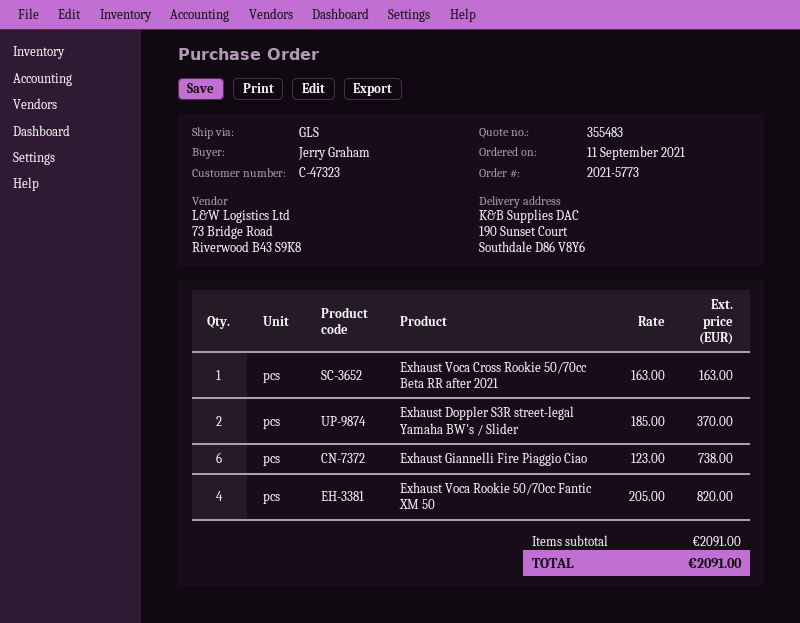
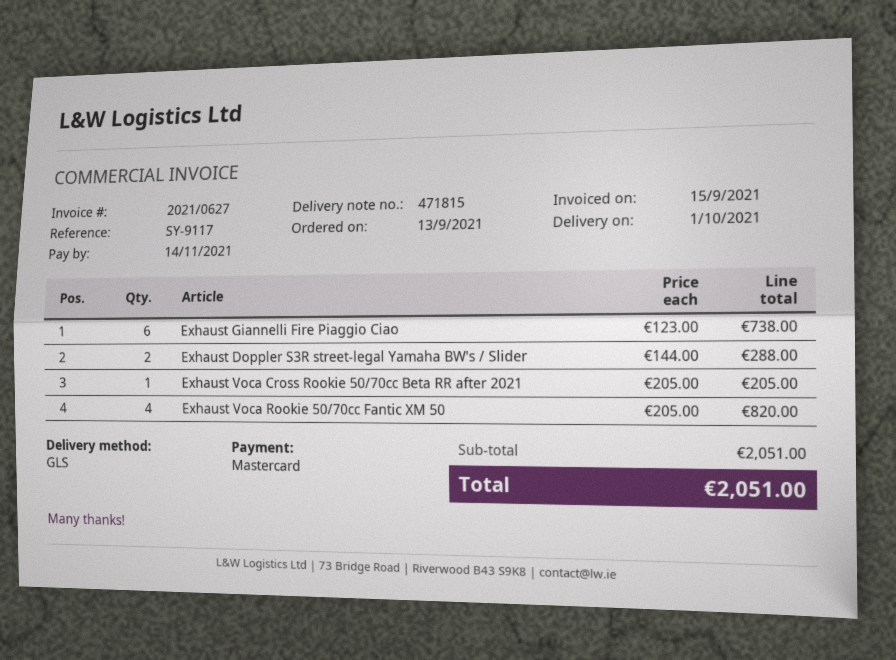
order date: 2021-09-11 -> 2021-09-13
Exhaust Voca Cross Rookie 50/70cc Beta RR after 2021: 1 x 163.00 = 163.00 -> 1 x 205.00 = 205.00
Exhaust Doppler S3R street-legal Yamaha BW's / Slider: 2 x 185.00 = 370.00 -> 2 x 144.00 = 288.00
subtotal: 2091.00 -> 2051.00
total: 2091.00 -> 2051.00

